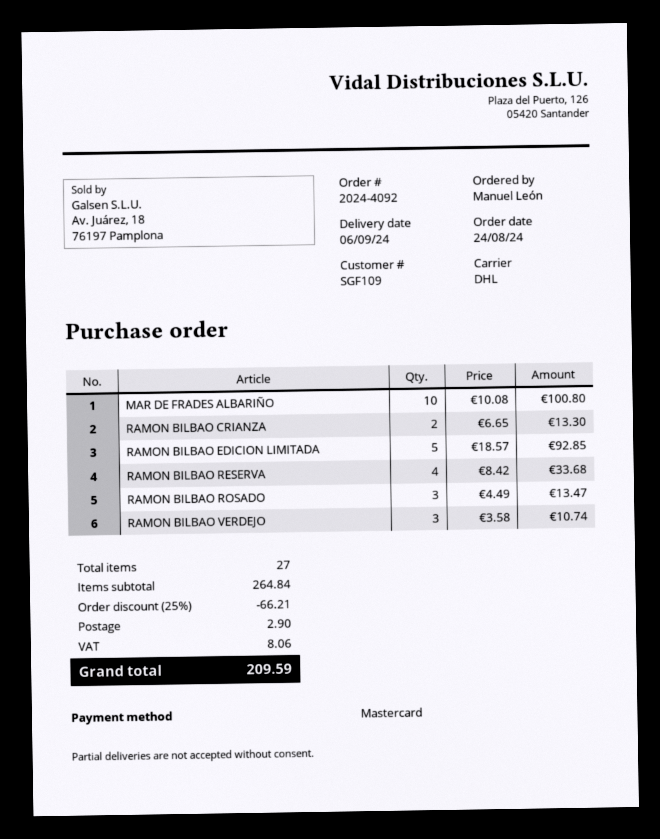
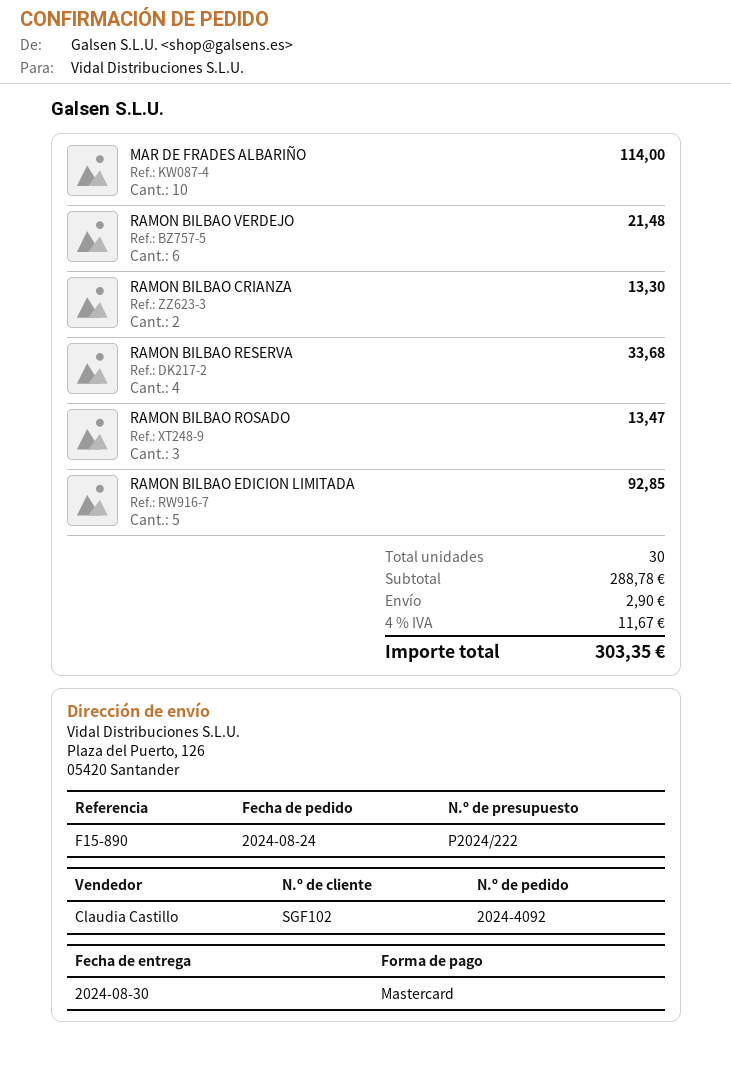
delivery date: 2024-09-06 -> 2024-08-30
customer number: SGF109 -> SGF102
MAR DE FRADES ALBARIÑO: 10 for 100.80 -> 10 for 114.00
RAMON BILBAO VERDEJO: 3 for 10.74 -> 6 for 21.48
total quantity: 27 -> 30
subtotal: 264.84 -> 288.78
discount: 25% = 66.21 -> none
tax: 8.06 -> 11.67
total: 209.59 -> 303.35

